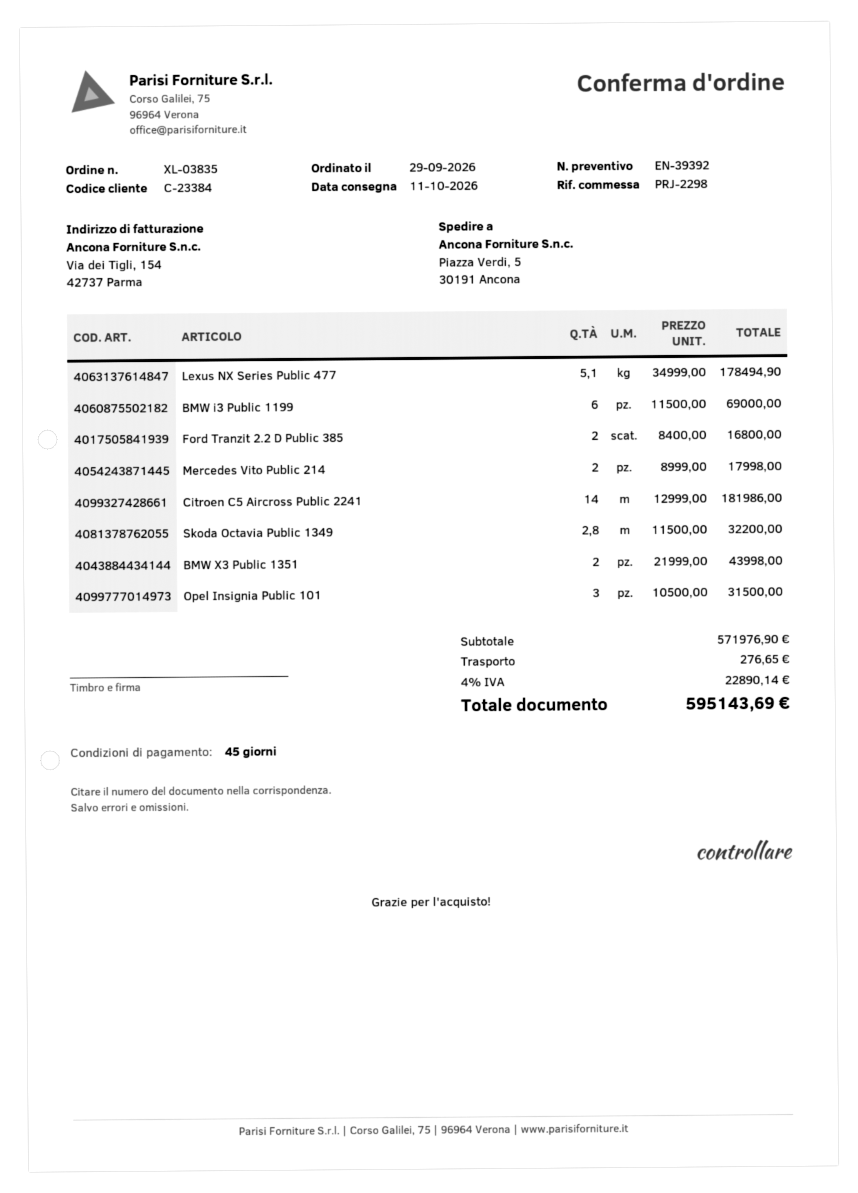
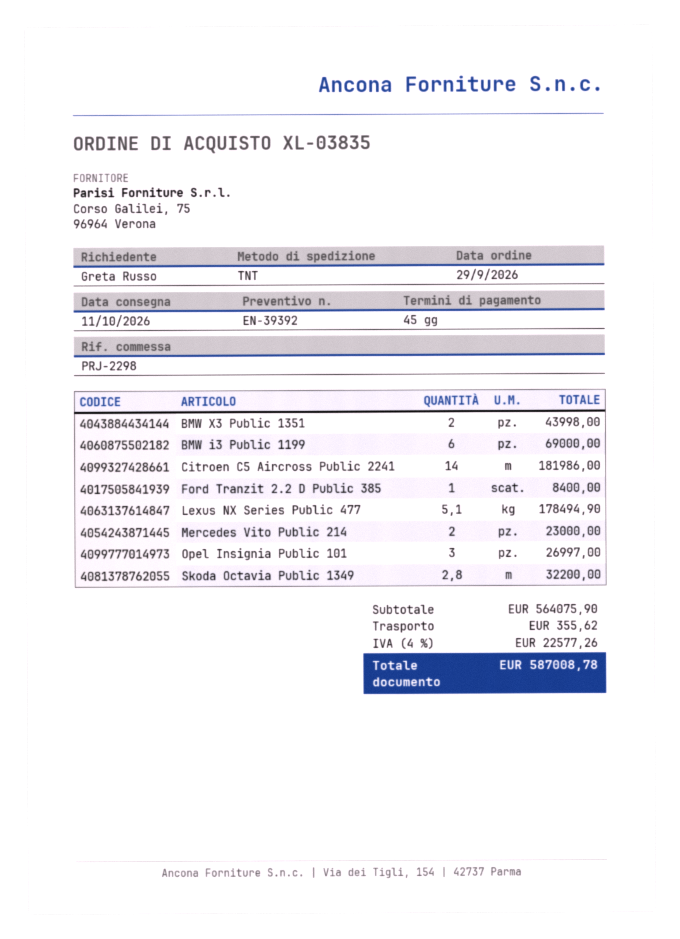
Ford Tranzit 2.2 D Public 385: 2 for 16800.00 -> 1 for 8400.00
Mercedes Vito Public 214: 2 for 17998.00 -> 2 for 23000.00
Opel Insignia Public 101: 3 for 31500.00 -> 3 for 26997.00
subtotal: 571976.90 -> 564075.90
shipping: 276.65 -> 355.62
tax: 4% = 22890.14 -> 4% = 22577.26
total: 595143.69 -> 587008.78

